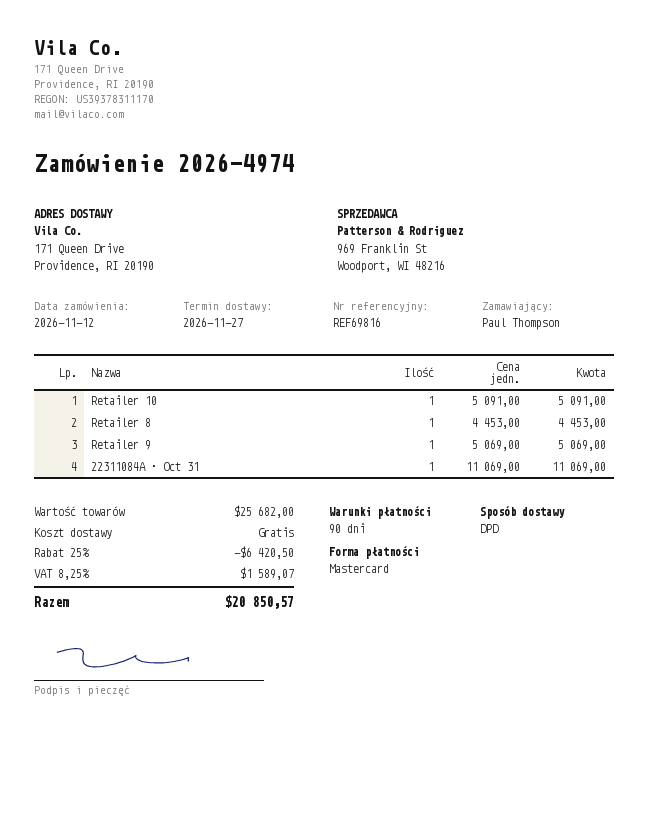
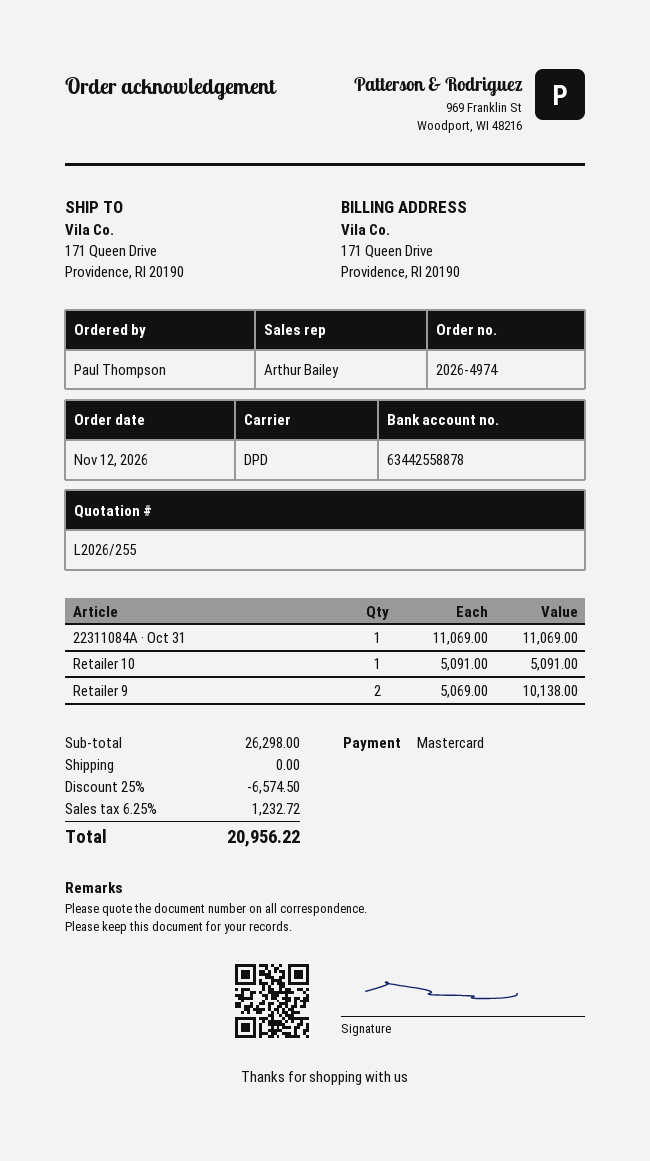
Retailer 8: 1 x 4453.00 = 4453.00 -> none
Retailer 9: 1 x 5069.00 = 5069.00 -> 2 x 5069.00 = 10138.00
subtotal: 25682.00 -> 26298.00
discount: 25% = 6420.50 -> 25% = 6574.50
tax: 8.25% = 1589.07 -> 6.25% = 1232.72
total: 20850.57 -> 20956.22

